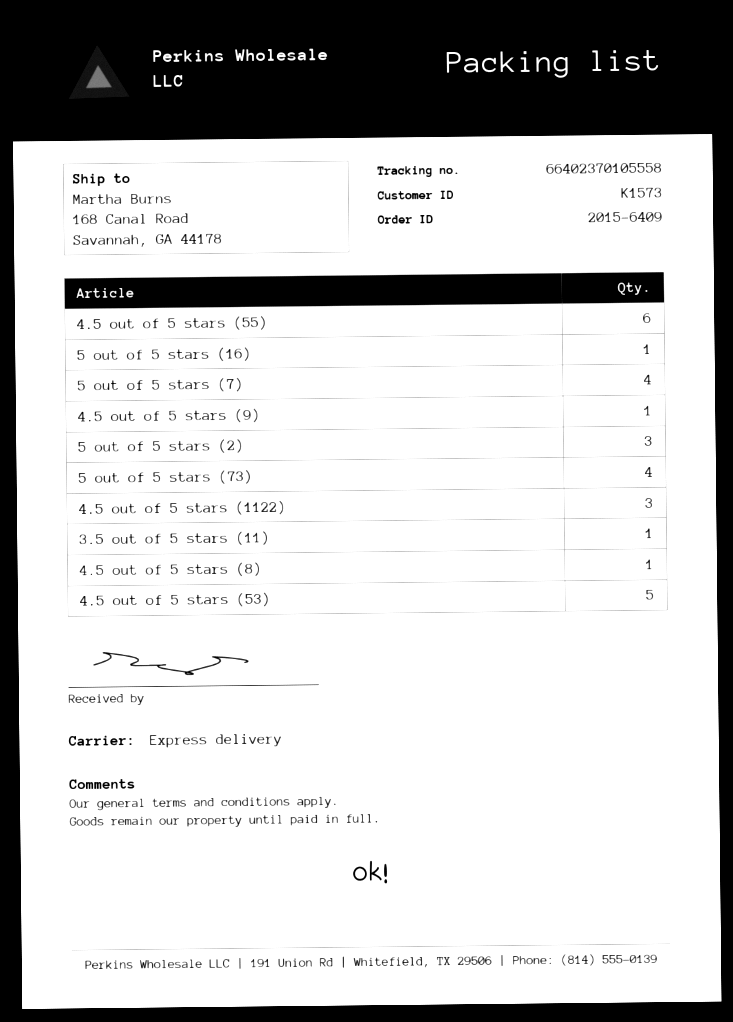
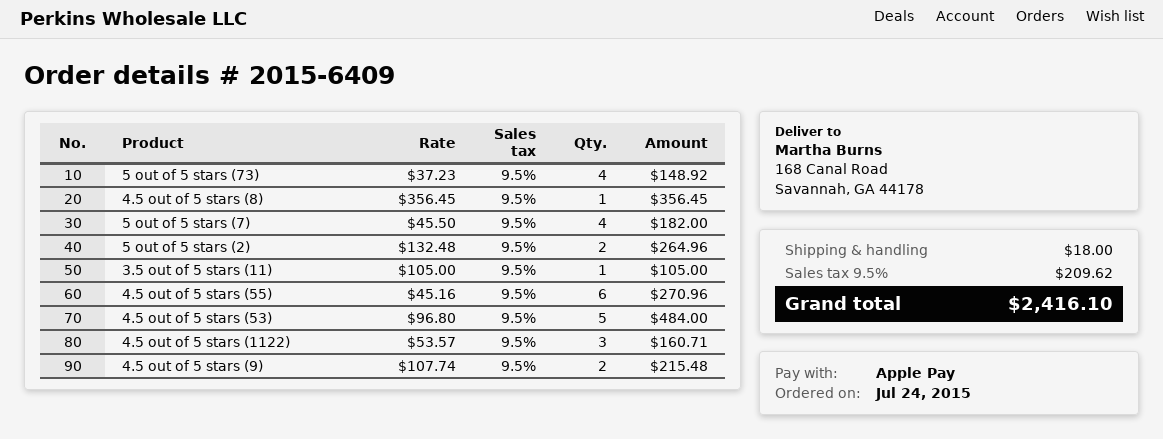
5 out of 5 stars (16): 1 -> none
4.5 out of 5 stars (9): 1 -> 2
5 out of 5 stars (2): 3 -> 2

